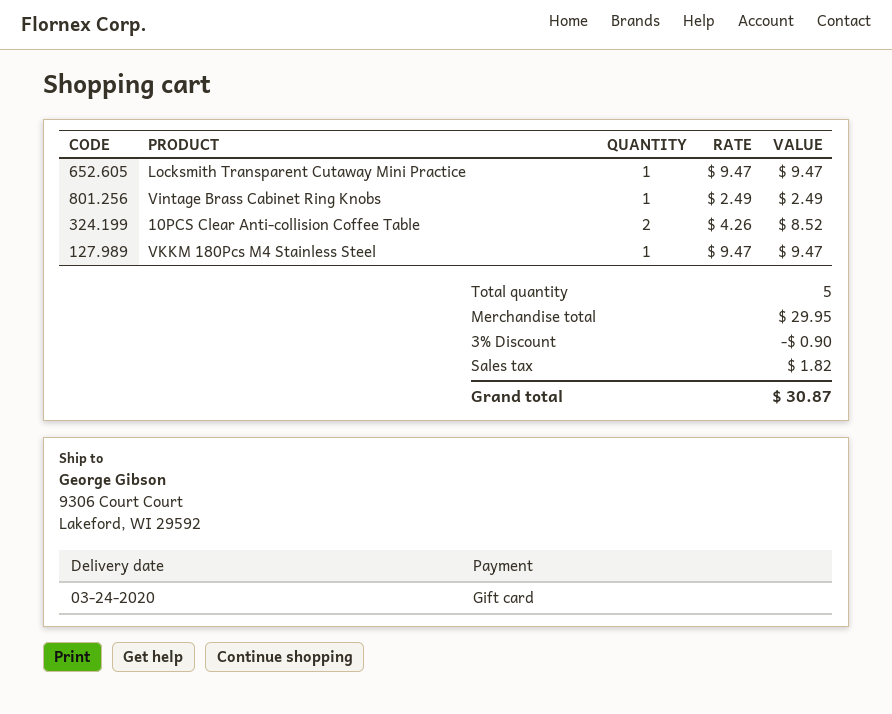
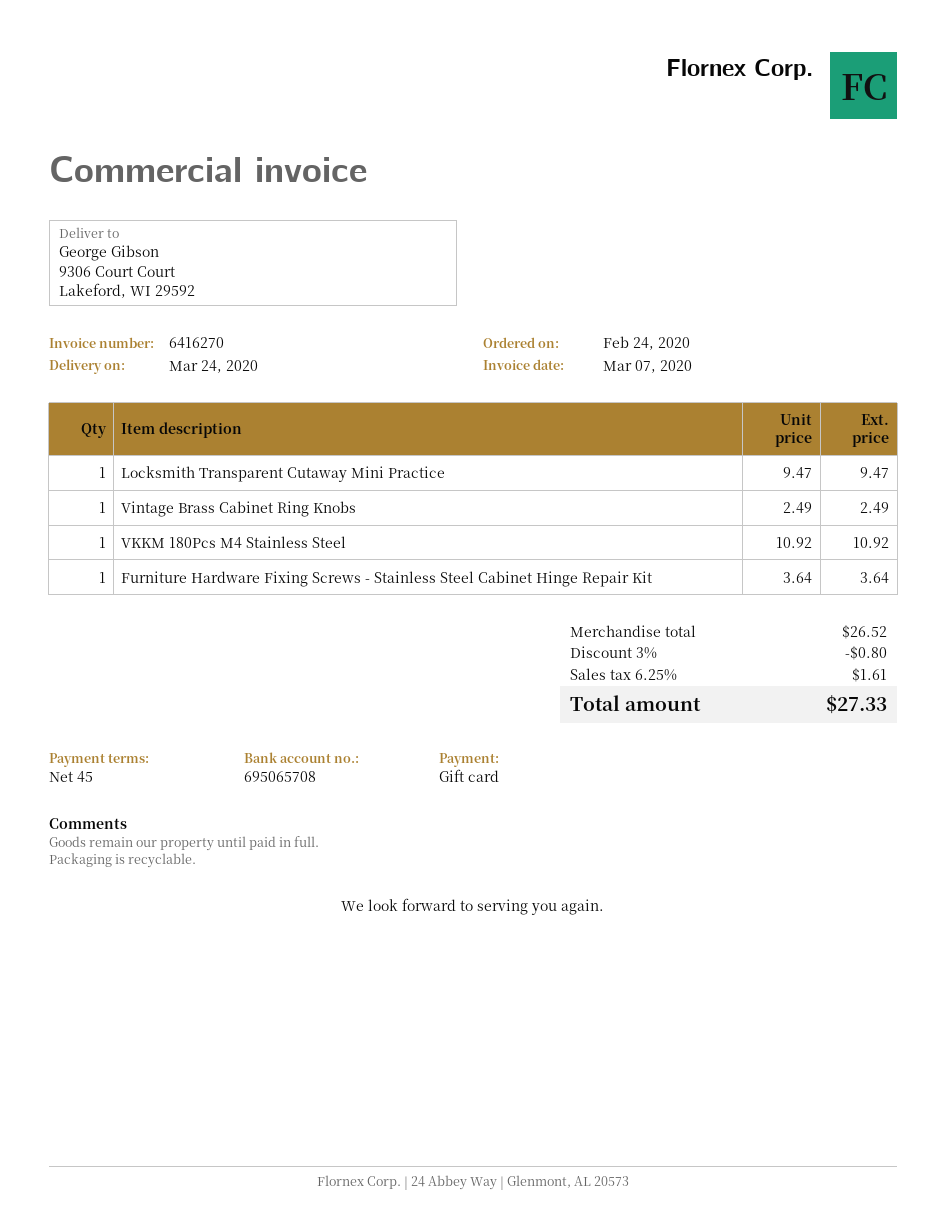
10PCS Clear Anti-collision Coffee Table: 2 x 4.26 = 8.52 -> none
VKKM 180Pcs M4 Stainless Steel: 1 x 9.47 = 9.47 -> 1 x 10.92 = 10.92
Furniture Hardware Fixing Screws - Stainless Steel Cabinet Hinge Repair Kit: none -> 1 x 3.64 = 3.64
subtotal: 29.95 -> 26.52
discount: 3% = 0.90 -> 3% = 0.80
tax: 1.82 -> 1.61
total: 30.87 -> 27.33

